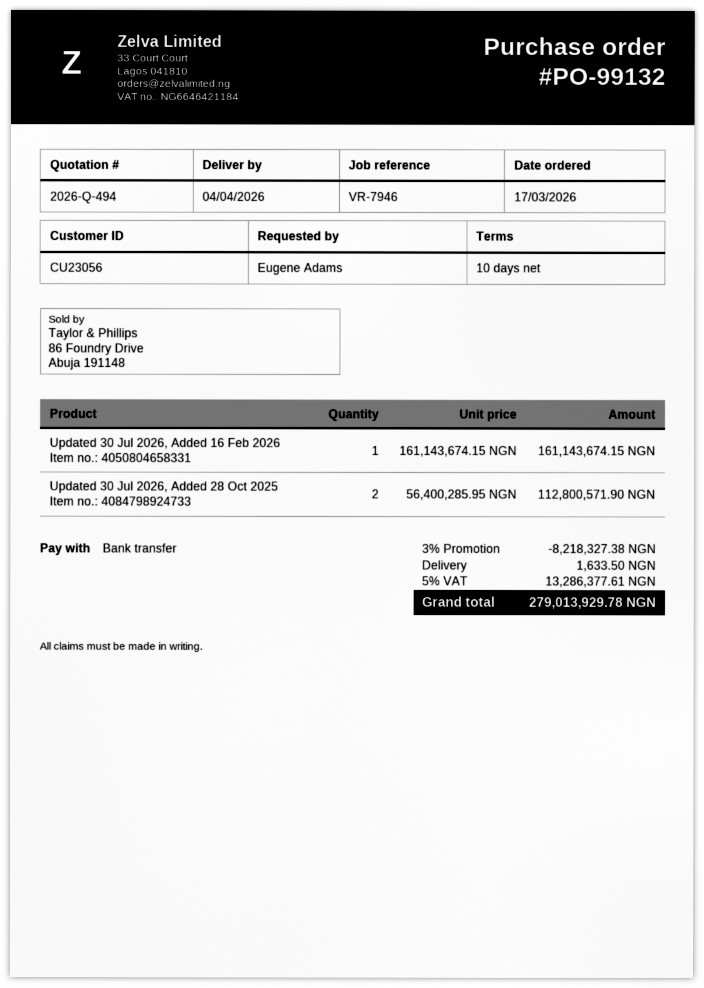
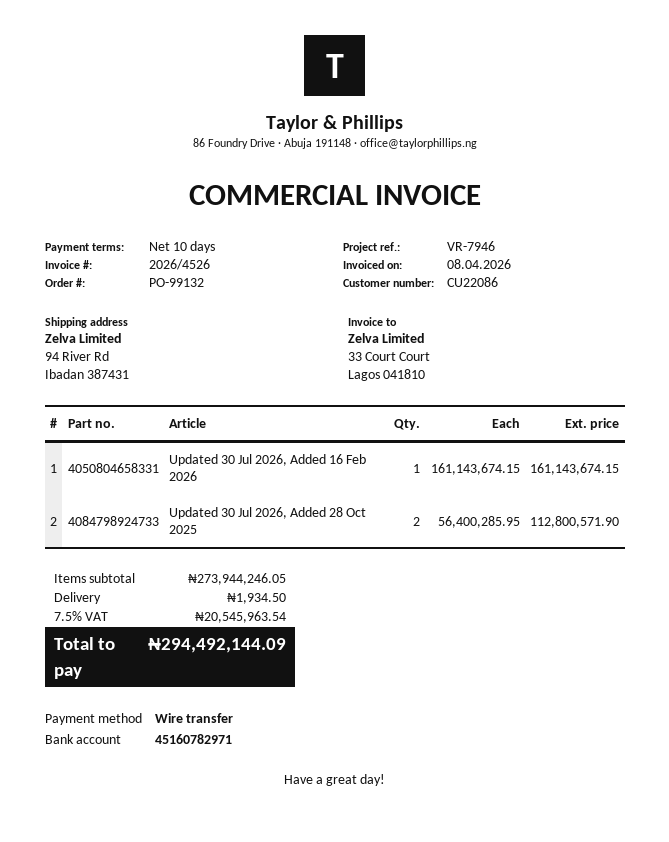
customer number: CU23056 -> CU22086
discount: 3% = 8218327.38 -> none
shipping: 1633.50 -> 1934.50
tax: 5% = 13286377.61 -> 7.5% = 20545963.54
total: 279013929.78 -> 294492144.09

